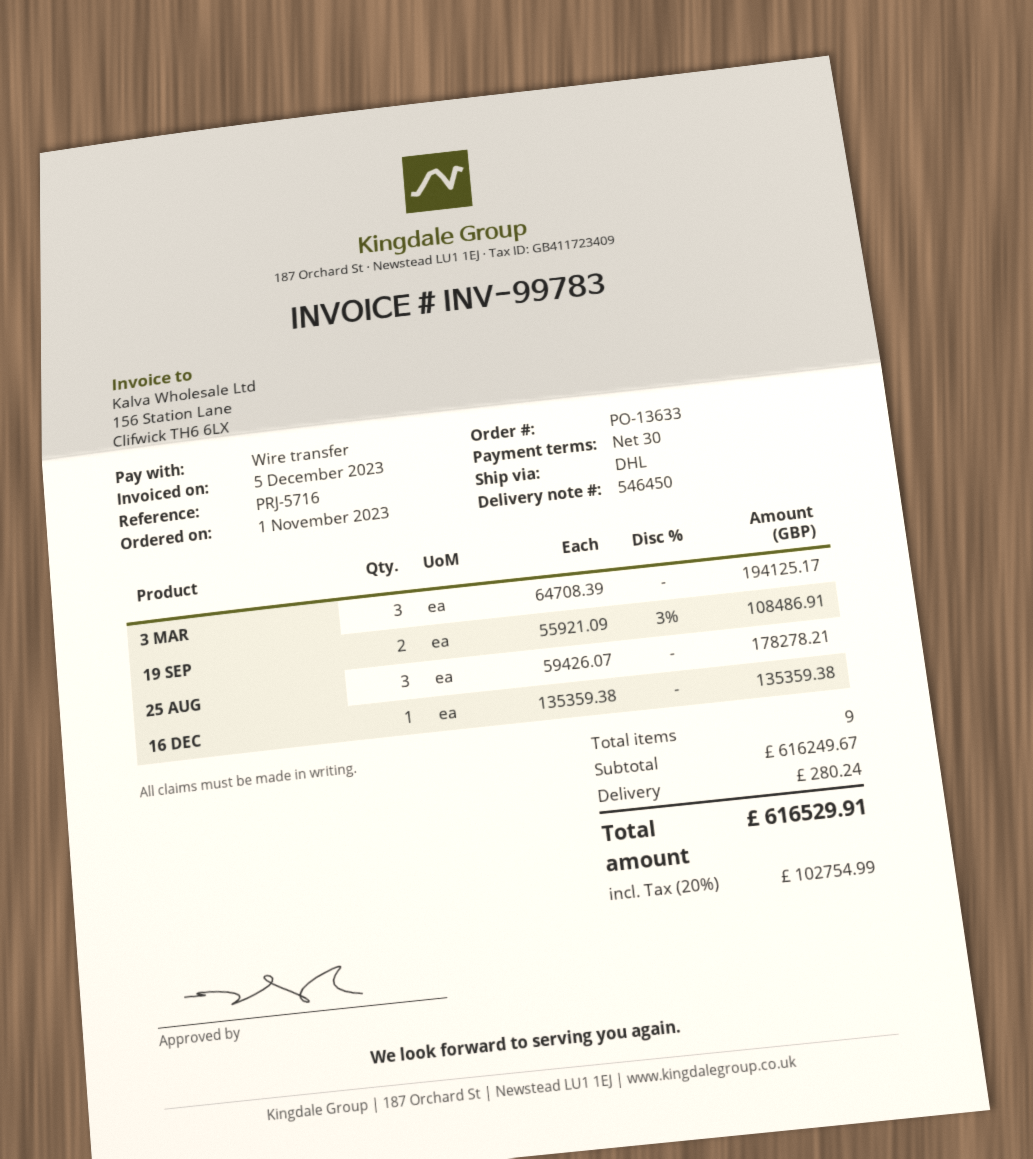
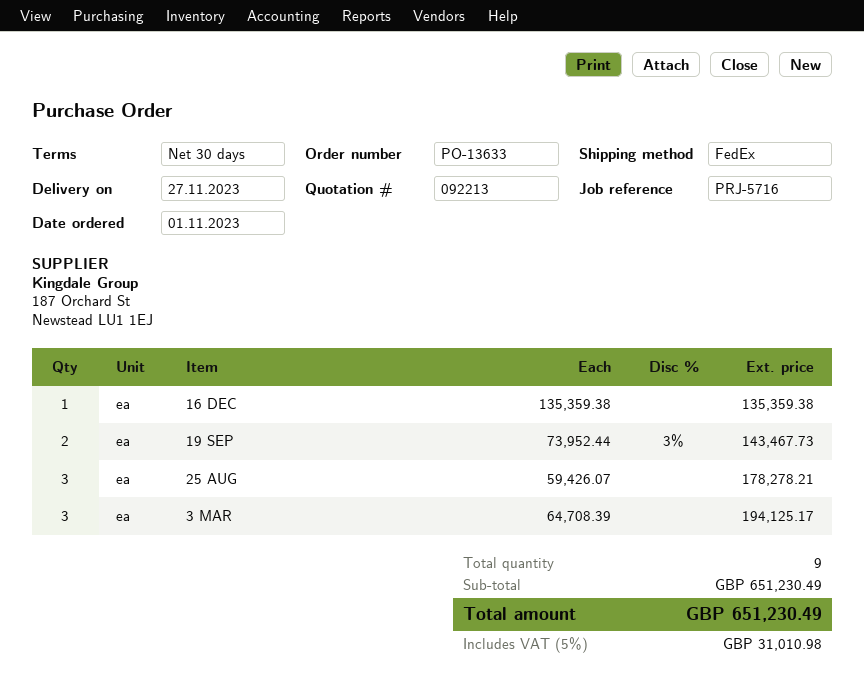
shipping method: DHL -> FedEx
19 SEP: 2 x 55921.09 - 3% = 108486.91 -> 2 x 73952.44 - 3% = 143467.73
subtotal: 616249.67 -> 651230.49
shipping: 280.24 -> none
tax: 20% = 102754.99 -> 5% = 31010.98
total: 616529.91 -> 651230.49

